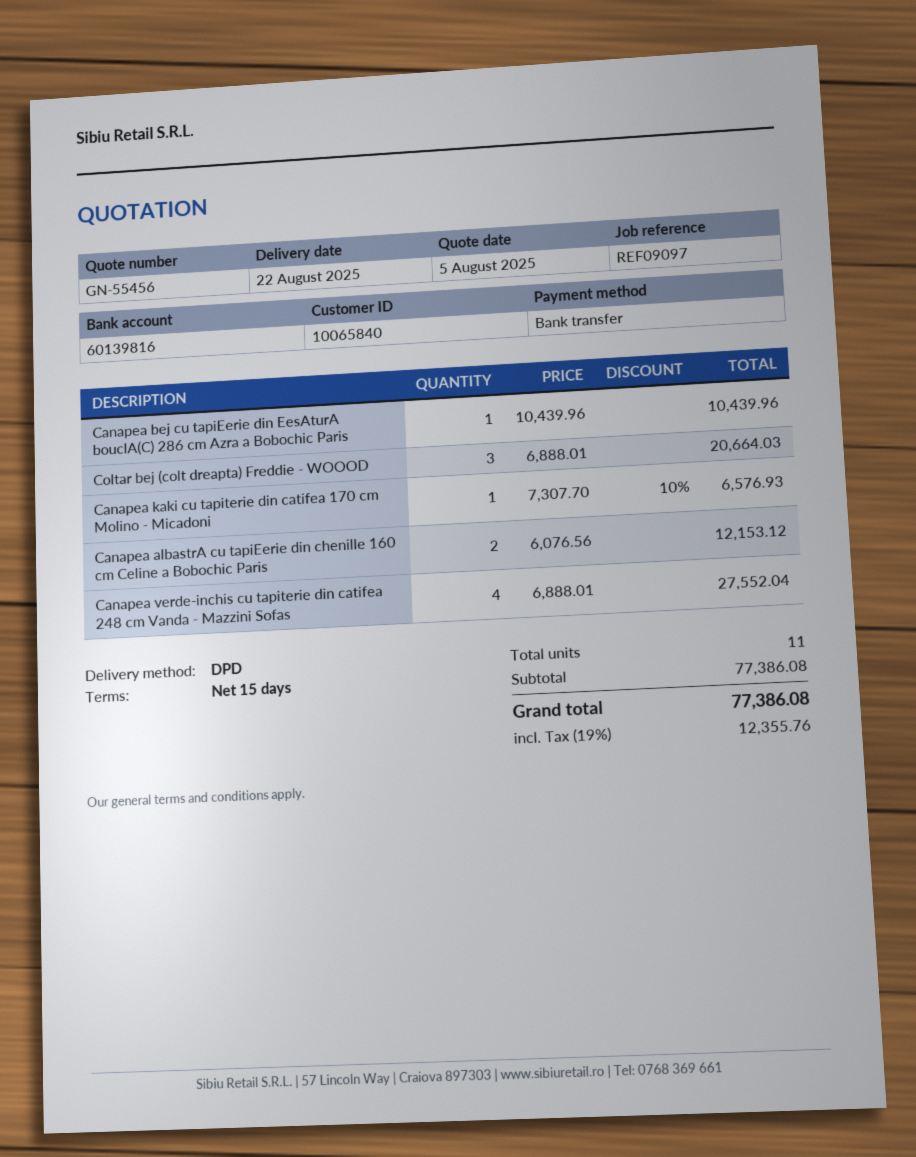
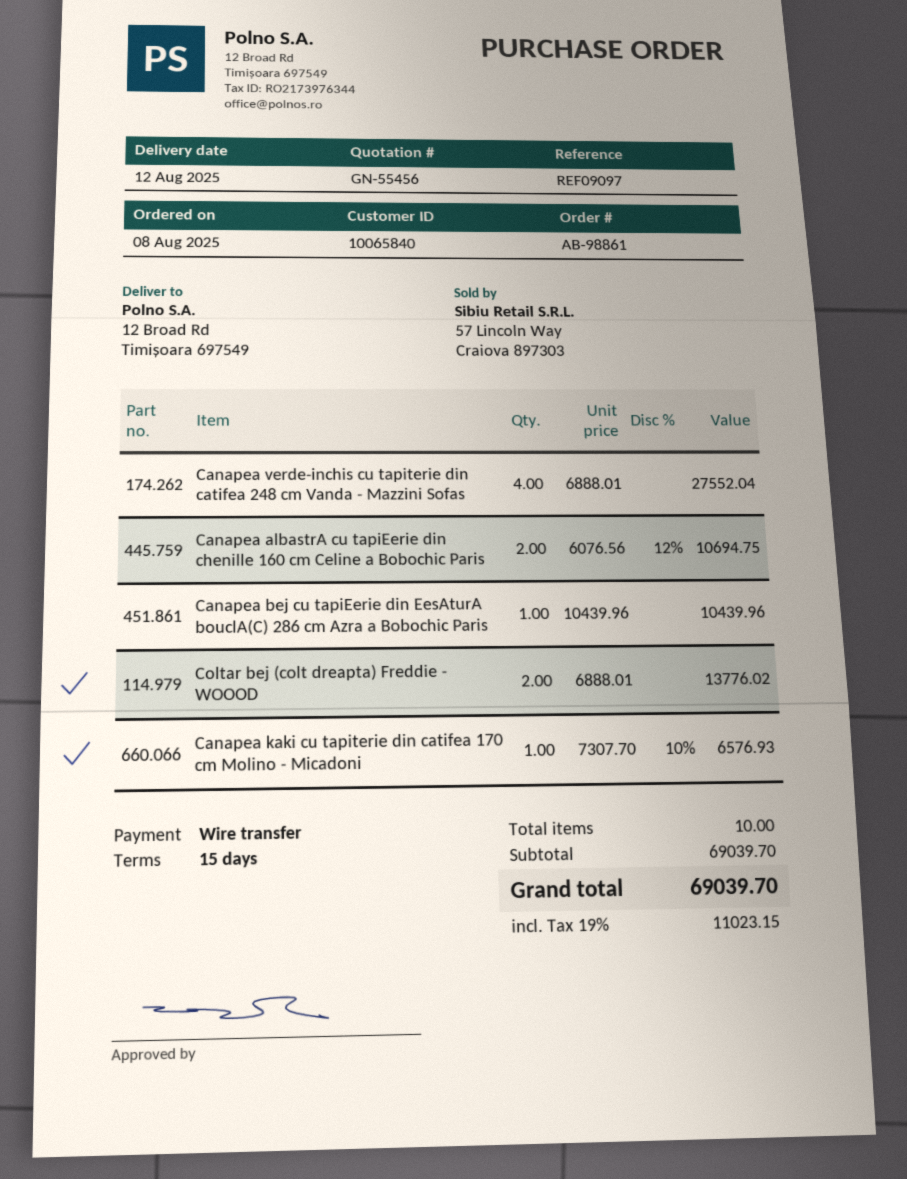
delivery date: 2025-08-22 -> 2025-08-12
Coltar bej (colt dreapta) Freddie - WOOOD: 3 x 6888.01 = 20664.03 -> 2 x 6888.01 = 13776.02
Canapea albastrA cu tapiEerie din chenille 160 cm Celine a Bobochic Paris: 2 x 6076.56 = 12153.12 -> 2 x 6076.56 - 12% = 10694.75
total quantity: 11 -> 10
subtotal: 77386.08 -> 69039.70
tax: 19% = 12355.76 -> 19% = 11023.15
total: 77386.08 -> 69039.70

